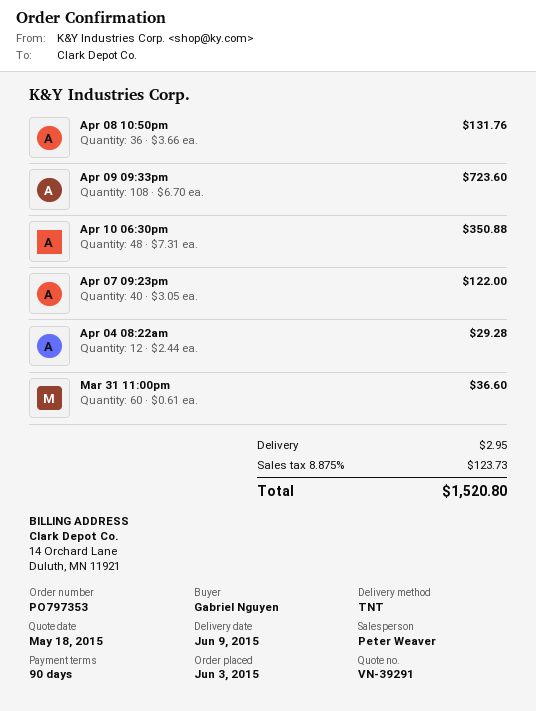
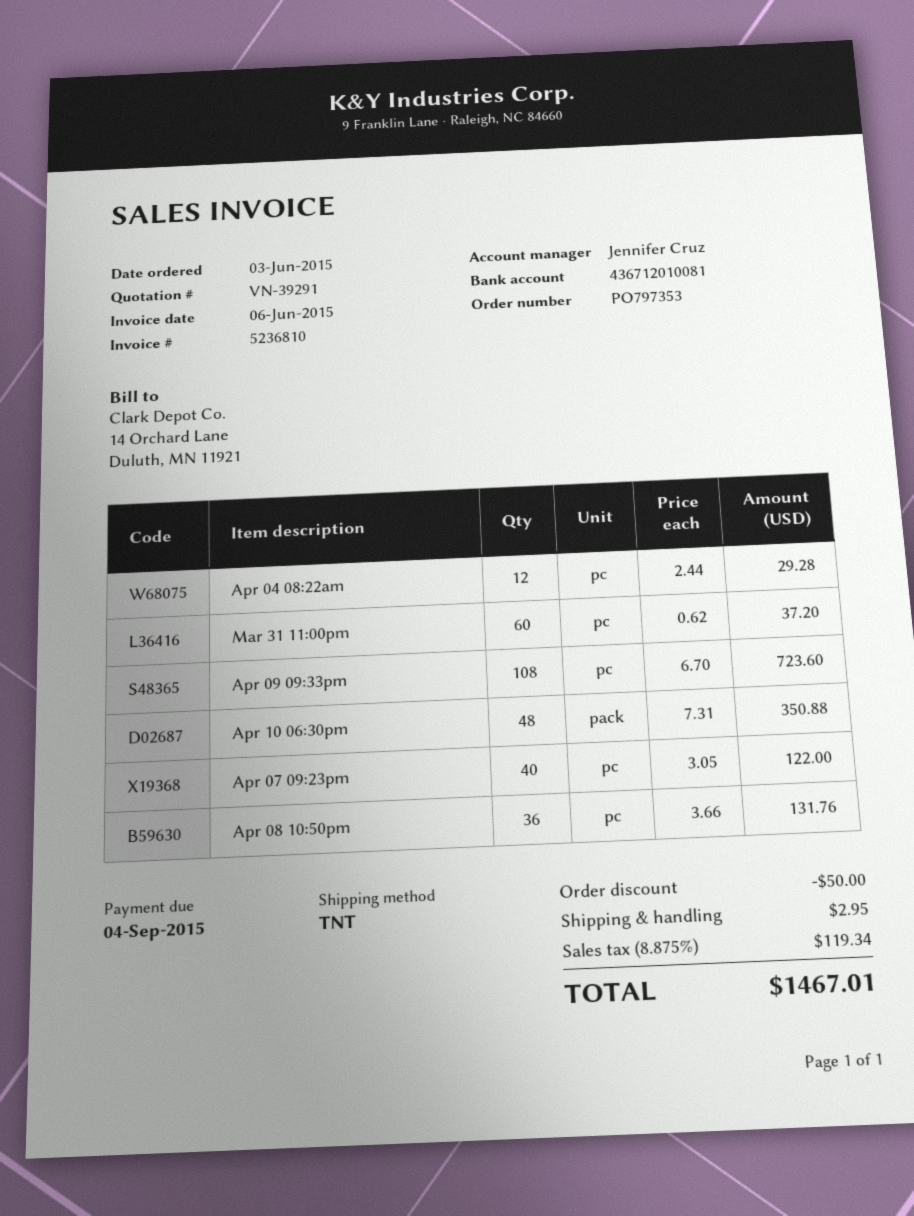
sales rep: Peter Weaver -> Jennifer Cruz
Mar 31 11:00pm: 60 x 0.61 = 36.60 -> 60 x 0.62 = 37.20
discount: none -> 50.00
tax: 8.875% = 123.73 -> 8.875% = 119.34
total: 1520.80 -> 1467.01

